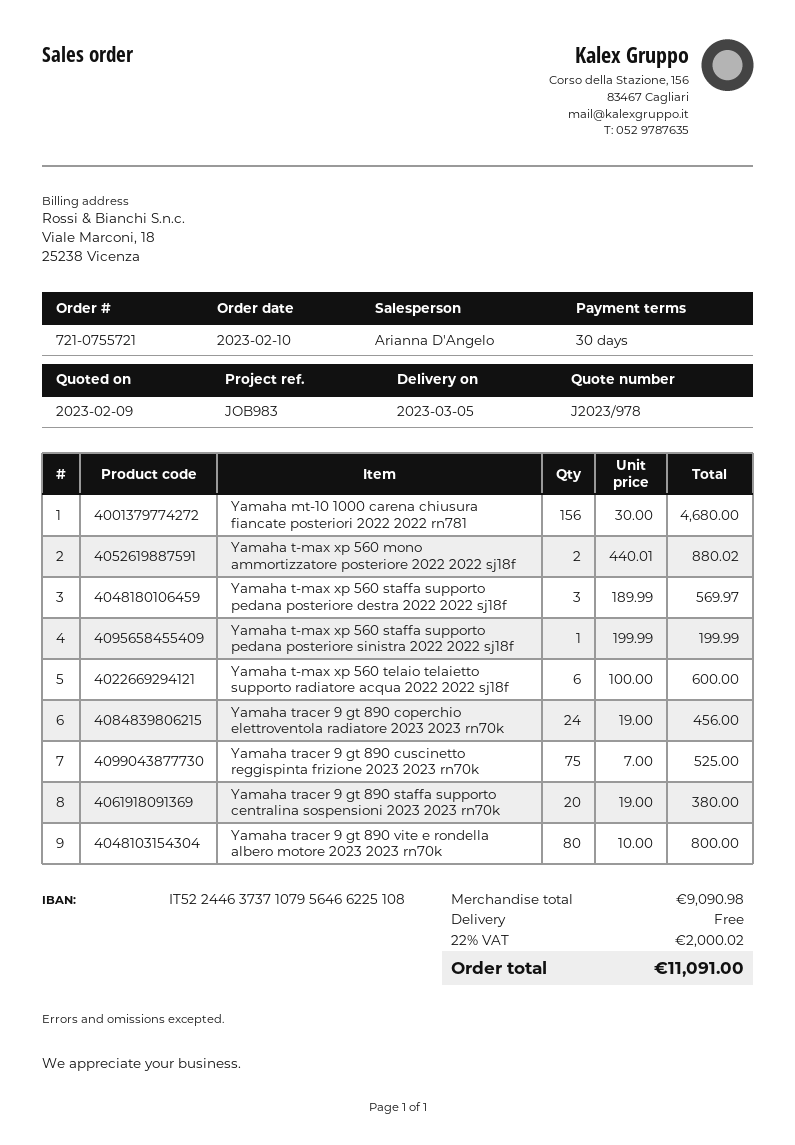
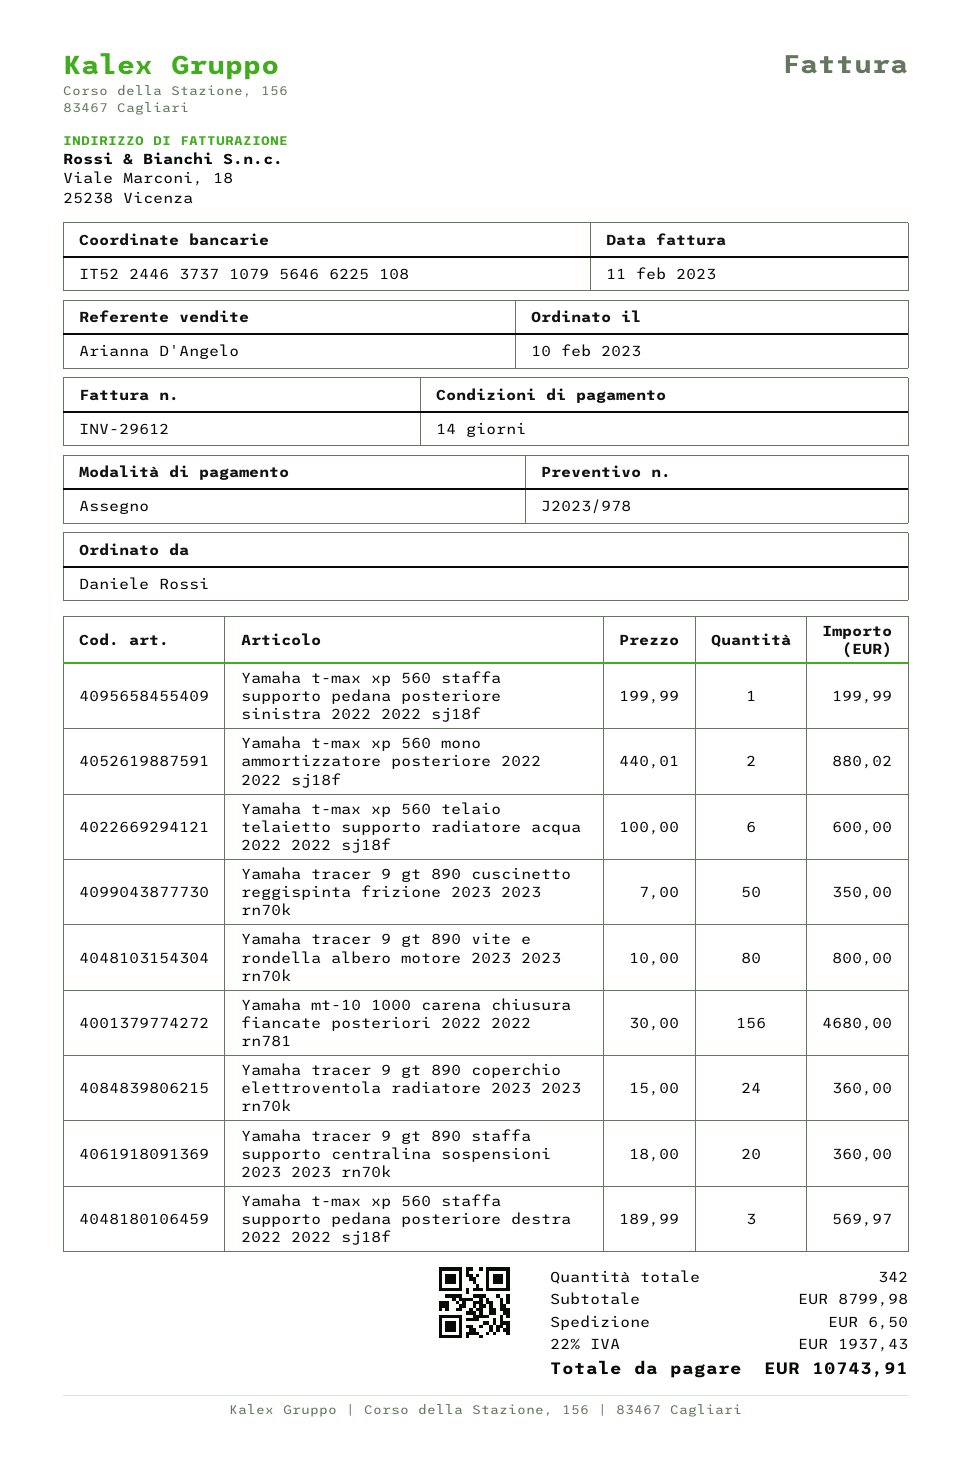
payment terms: 30 days -> 14 days
Yamaha tracer 9 gt 890 coperchio elettroventola radiatore 2023 2023 rn70k: 24 x 19.00 = 456.00 -> 24 x 15.00 = 360.00
Yamaha tracer 9 gt 890 cuscinetto reggispinta frizione 2023 2023 rn70k: 75 x 7.00 = 525.00 -> 50 x 7.00 = 350.00
Yamaha tracer 9 gt 890 staffa supporto centralina sospensioni 2023 2023 rn70k: 20 x 19.00 = 380.00 -> 20 x 18.00 = 360.00
subtotal: 9090.98 -> 8799.98
shipping: 0.00 -> 6.50
tax: 22% = 2000.02 -> 22% = 1937.43
total: 11091.00 -> 10743.91

